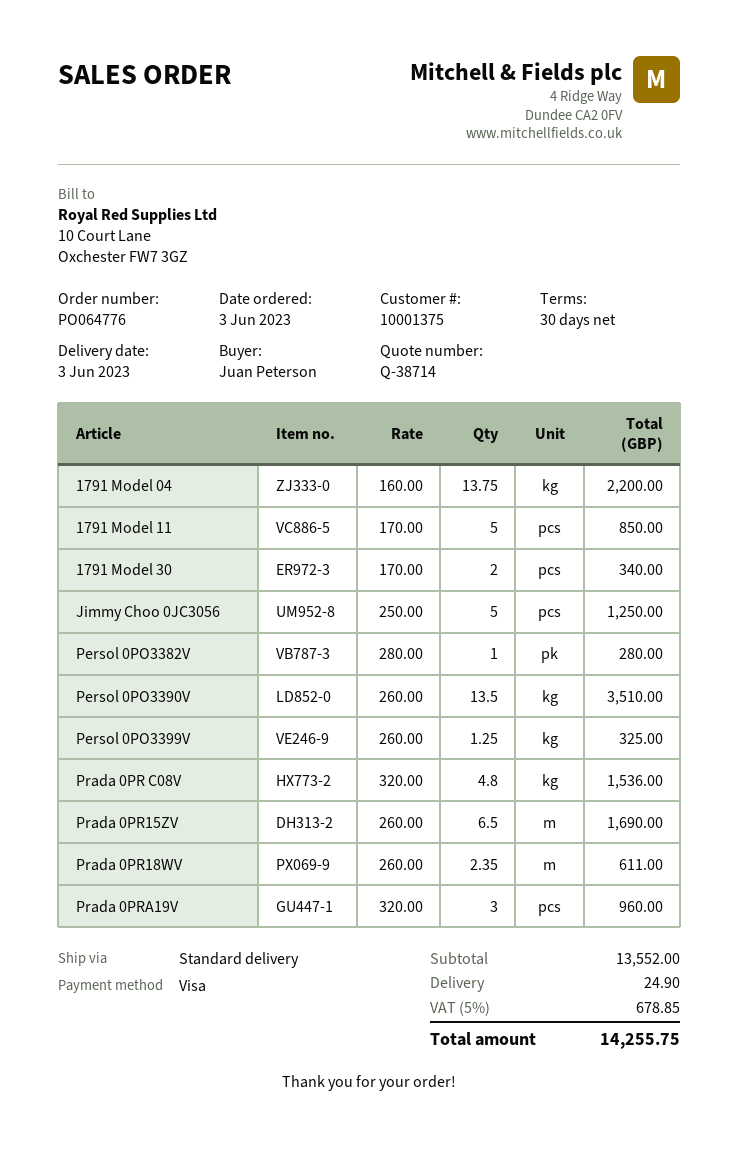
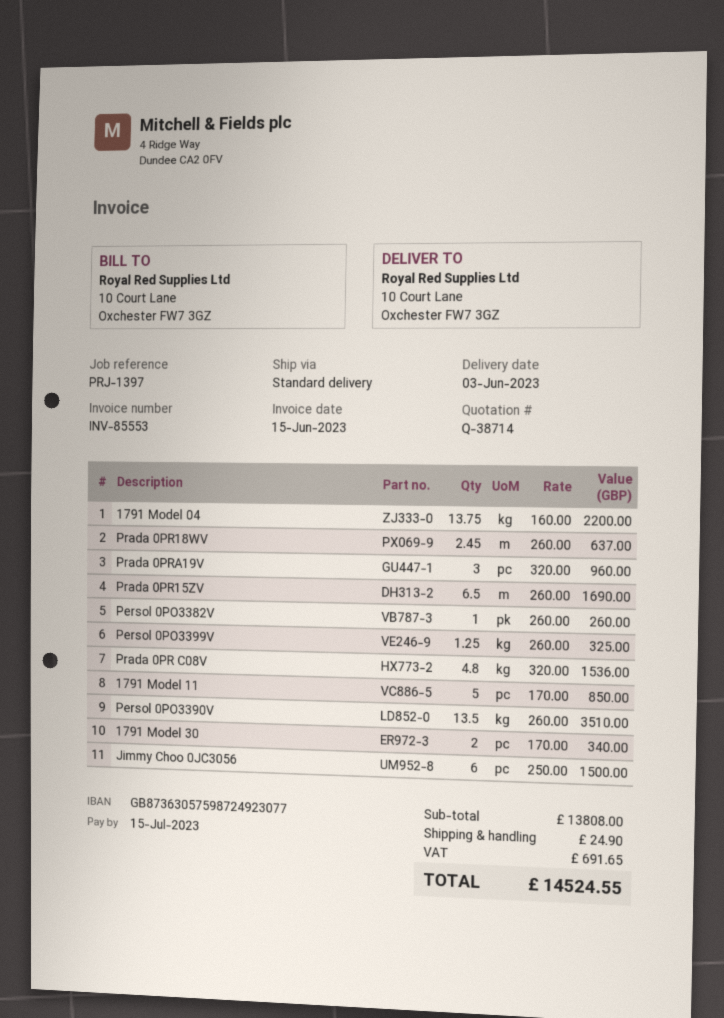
Jimmy Choo 0JC3056: 5 x 250.00 = 1250.00 -> 6 x 250.00 = 1500.00
Persol 0PO3382V: 1 x 280.00 = 280.00 -> 1 x 260.00 = 260.00
Prada 0PR18WV: 2.35 x 260.00 = 611.00 -> 2.45 x 260.00 = 637.00
subtotal: 13552.00 -> 13808.00
tax: 678.85 -> 691.65
total: 14255.75 -> 14524.55

